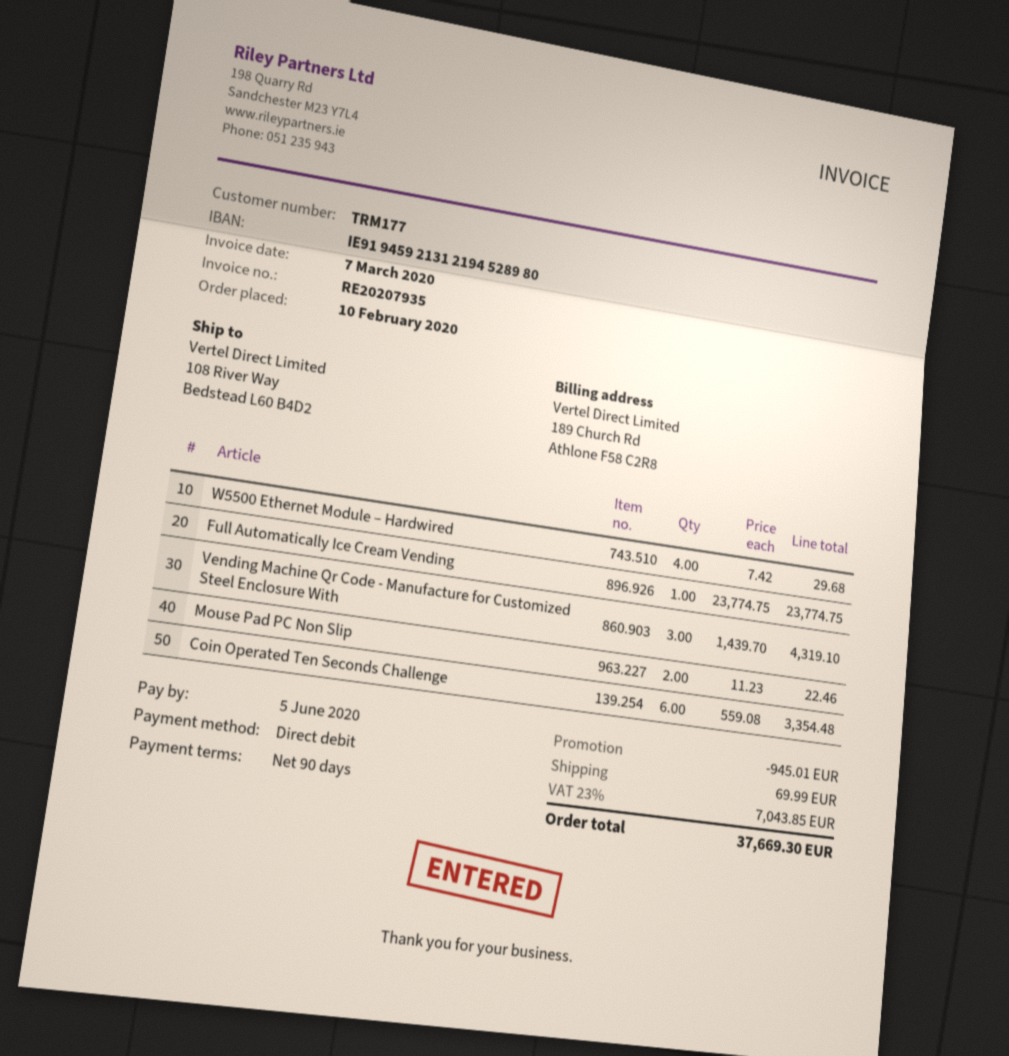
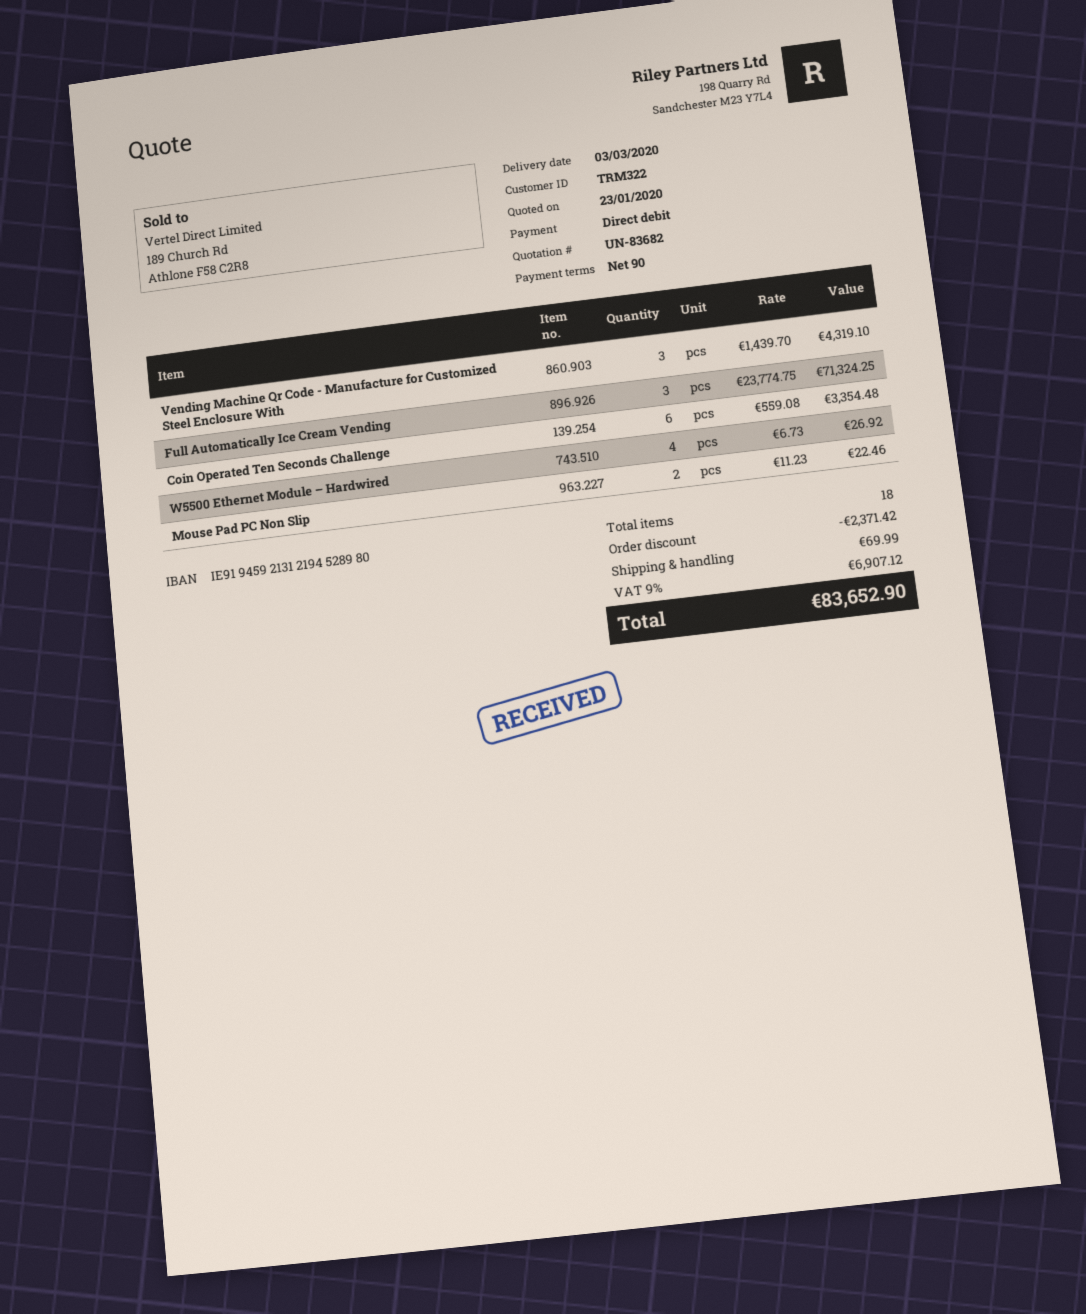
customer number: TRM177 -> TRM322
W5500 Ethernet Module – Hardwired: 4 x 7.42 = 29.68 -> 4 x 6.73 = 26.92
Full Automatically Ice Cream Vending: 1 x 23774.75 = 23774.75 -> 3 x 23774.75 = 71324.25
discount: 945.01 -> 2371.42
tax: 23% = 7043.85 -> 9% = 6907.12
total: 37669.30 -> 83652.90

